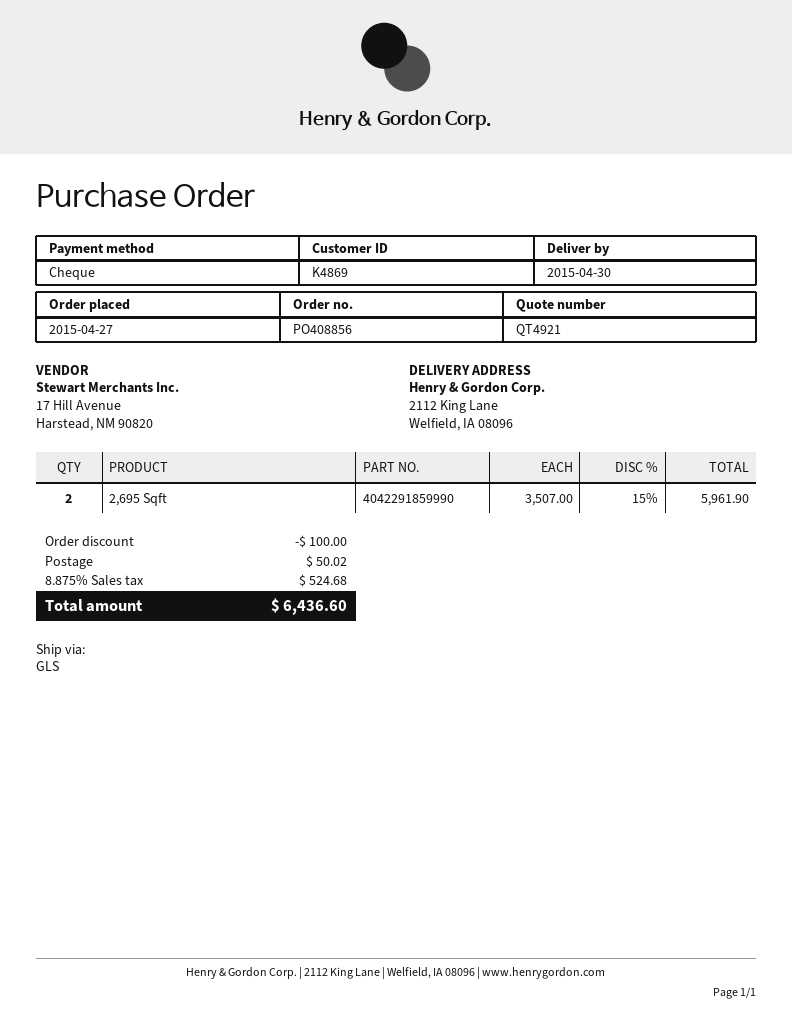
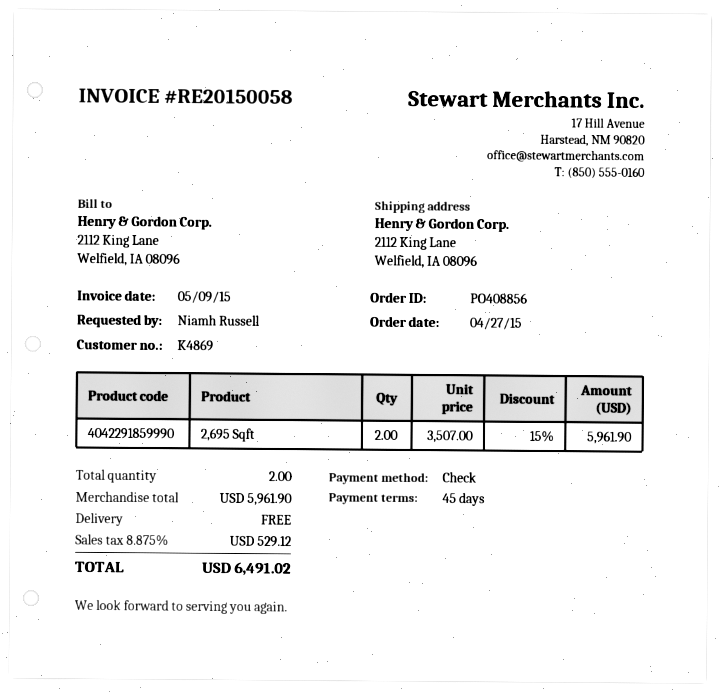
discount: 100.00 -> none
shipping: 50.02 -> 0.00
tax: 8.875% = 524.68 -> 8.875% = 529.12
total: 6436.60 -> 6491.02

